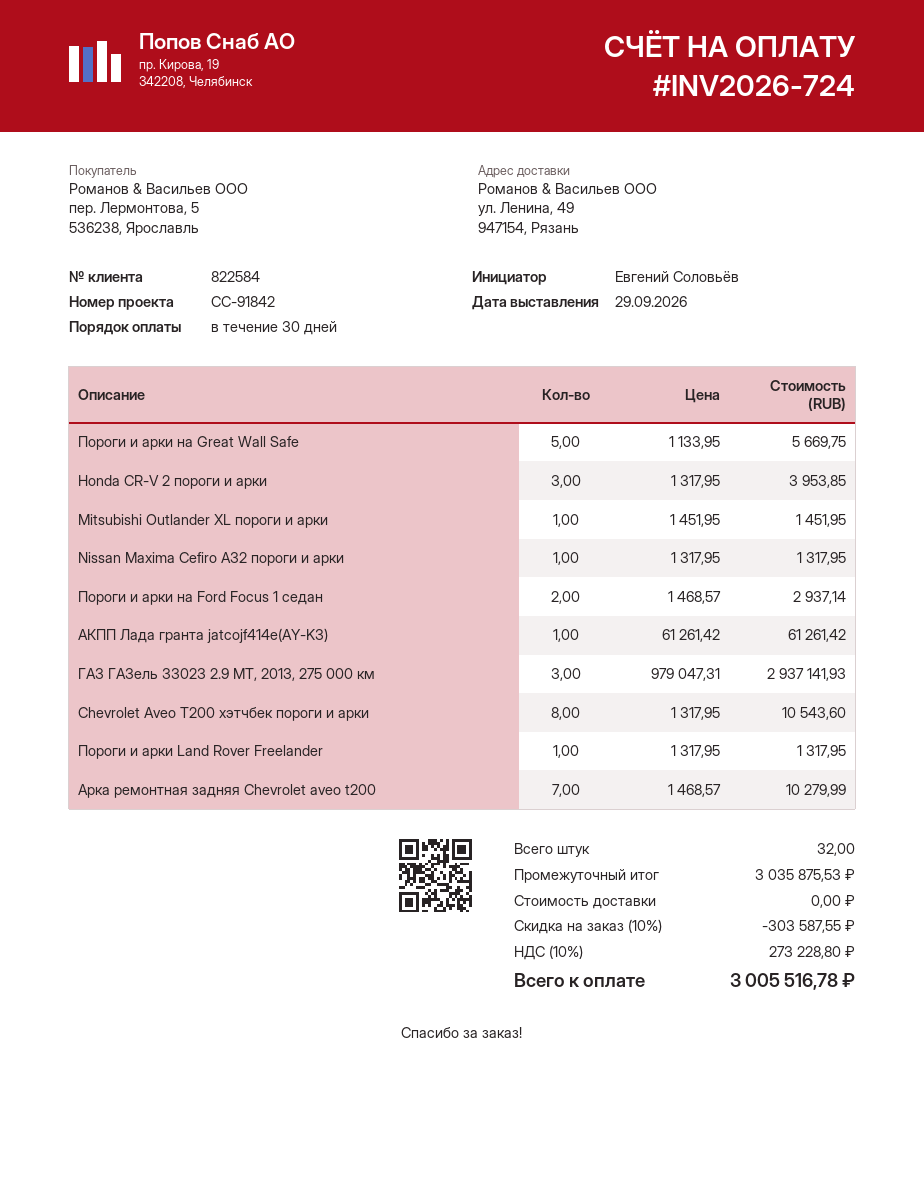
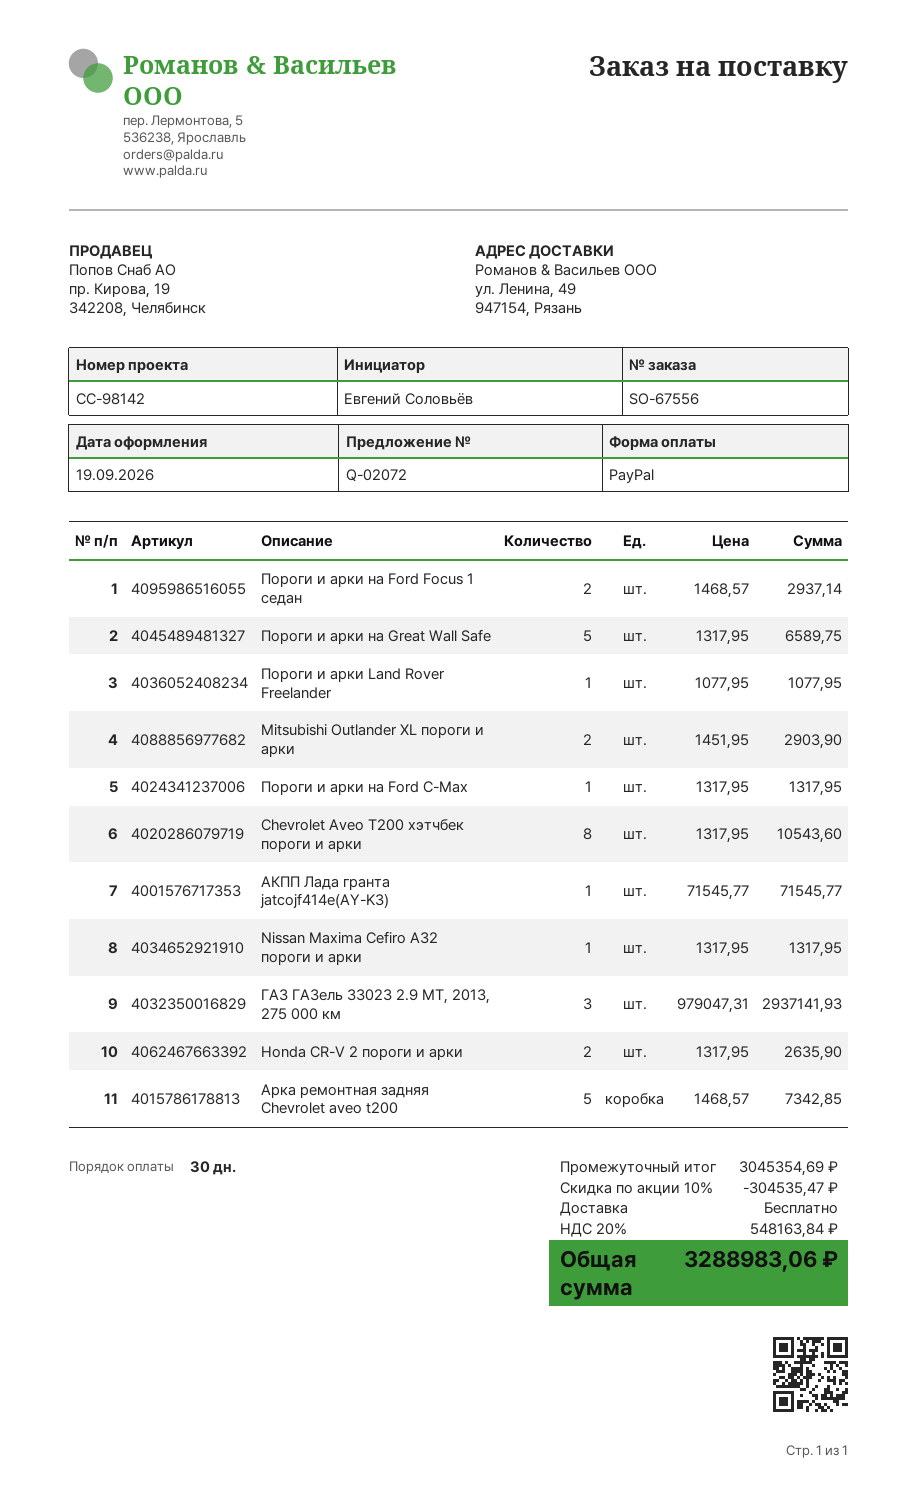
reference: CC-91842 -> CC-98142
Пороги и арки на Great Wall Safe: 5 x 1133.95 = 5669.75 -> 5 x 1317.95 = 6589.75
Honda CR-V 2 пороги и арки: 3 x 1317.95 = 3953.85 -> 2 x 1317.95 = 2635.90
Mitsubishi Outlander XL пороги и арки: 1 x 1451.95 = 1451.95 -> 2 x 1451.95 = 2903.90
АКПП Лада гранта jatcojf414e(AY-K3): 1 x 61261.42 = 61261.42 -> 1 x 71545.77 = 71545.77
Пороги и арки Land Rover Freelander: 1 x 1317.95 = 1317.95 -> 1 x 1077.95 = 1077.95
Арка ремонтная задняя Chevrolet aveo t200: 7 x 1468.57 = 10279.99 -> 5 x 1468.57 = 7342.85
Пороги и арки на Ford C-Max: none -> 1 x 1317.95 = 1317.95
subtotal: 3035875.53 -> 3045354.69
discount: 10% = 303587.55 -> 10% = 304535.47
tax: 10% = 273228.80 -> 20% = 548163.84
total: 3005516.78 -> 3288983.06

